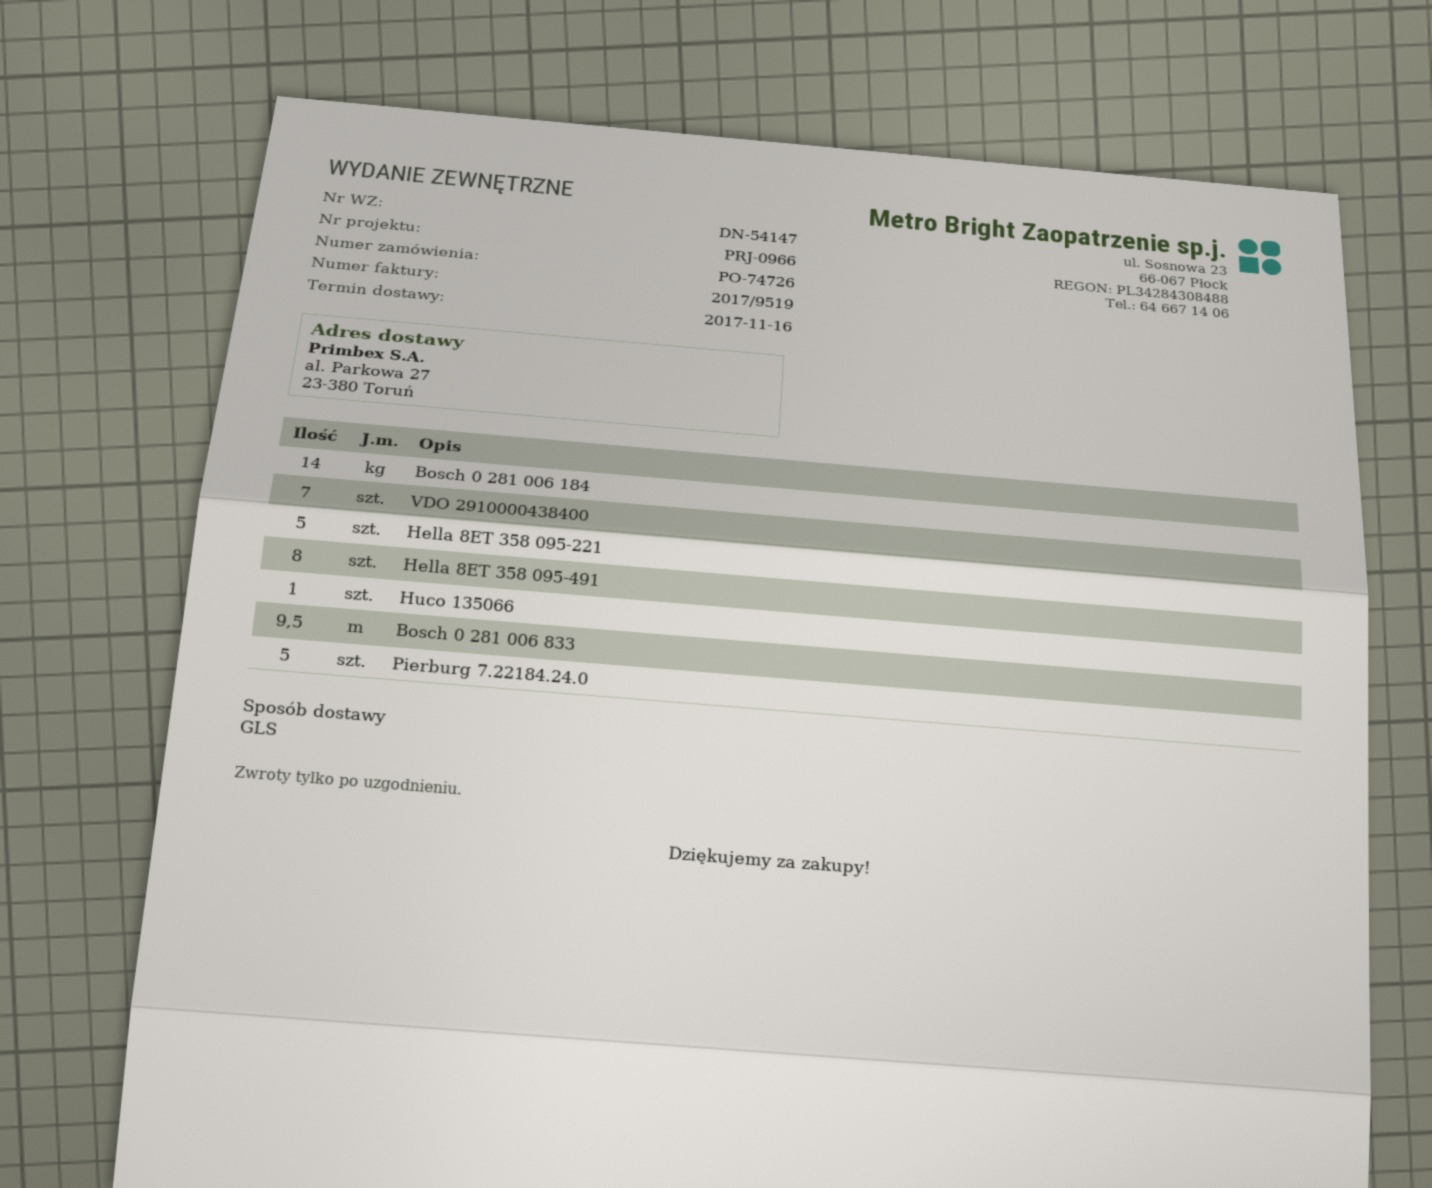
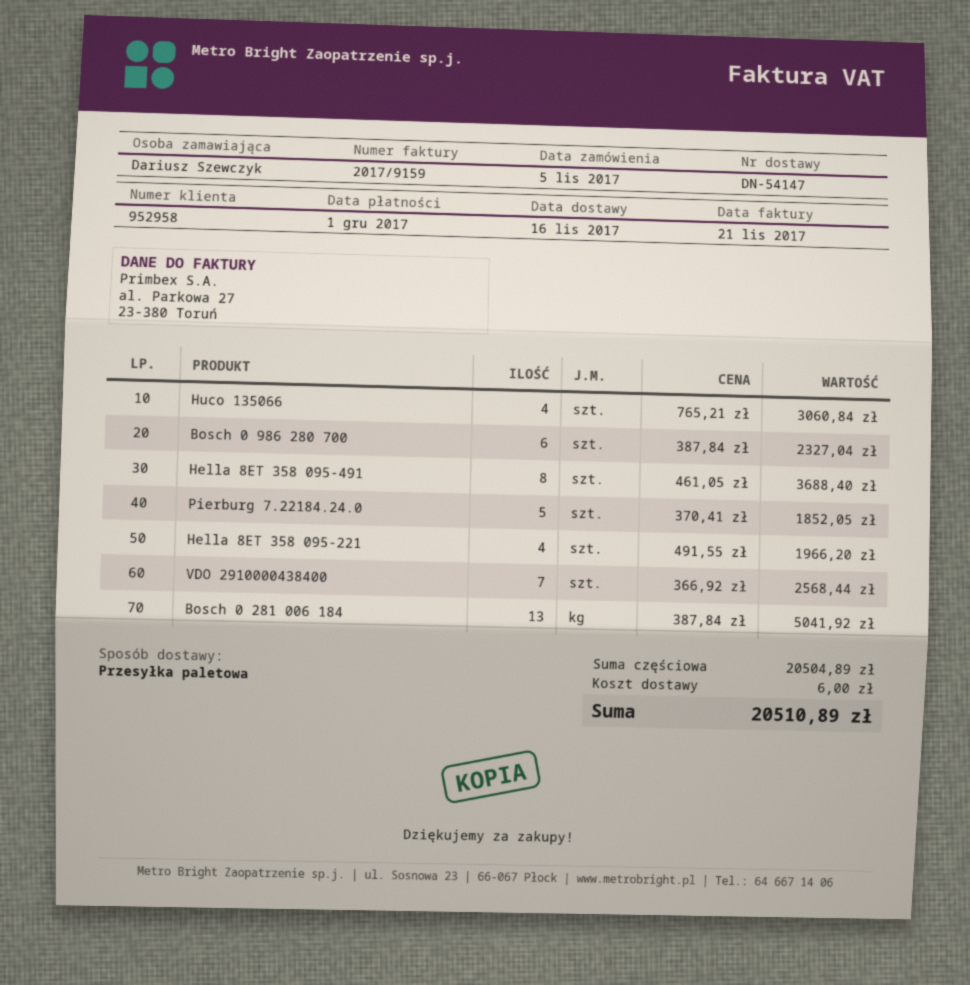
invoice number: 2017/9519 -> 2017/9159
shipping method: GLS -> pallet freight
Bosch 0 281 006 184: 14 -> 13
Hella 8ET 358 095-221: 5 -> 4
Huco 135066: 1 -> 4
Bosch 0 281 006 833: 9.5 -> none
Bosch 0 986 280 700: none -> 6

